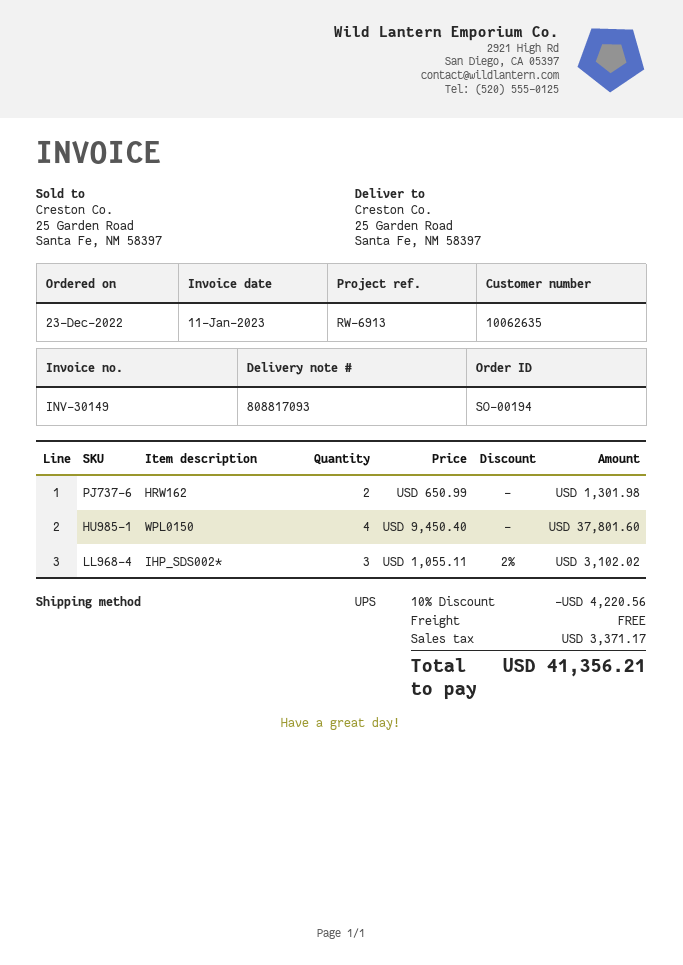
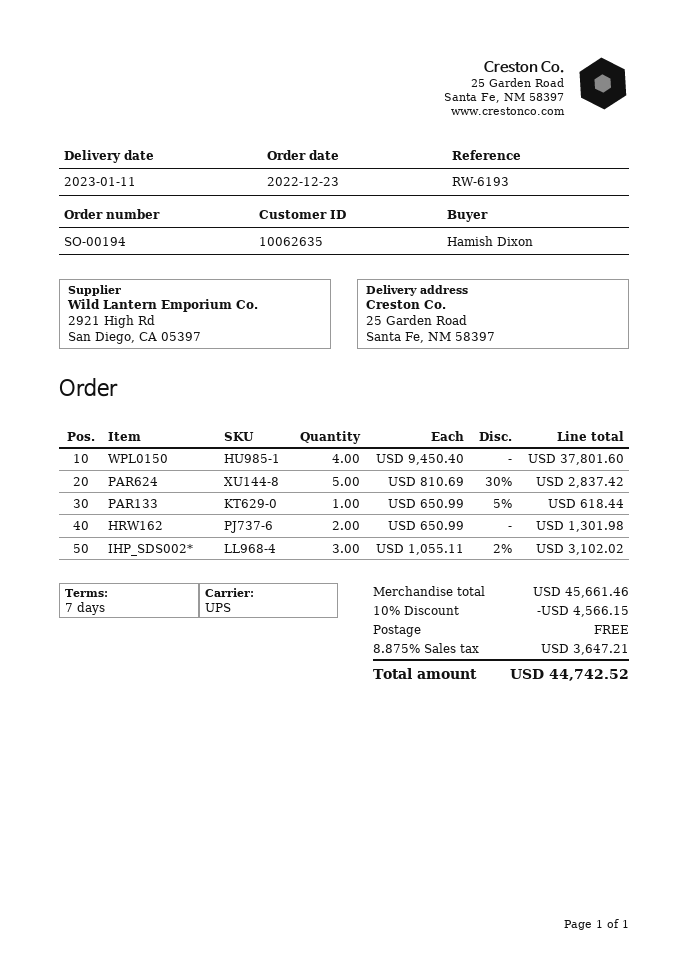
reference: RW-6913 -> RW-6193
PAR624: none -> 5 x 810.69 - 30% = 2837.42
PAR133: none -> 1 x 650.99 - 5% = 618.44
discount: 10% = 4220.56 -> 10% = 4566.15
tax: 3371.17 -> 3647.21
total: 41356.21 -> 44742.52

